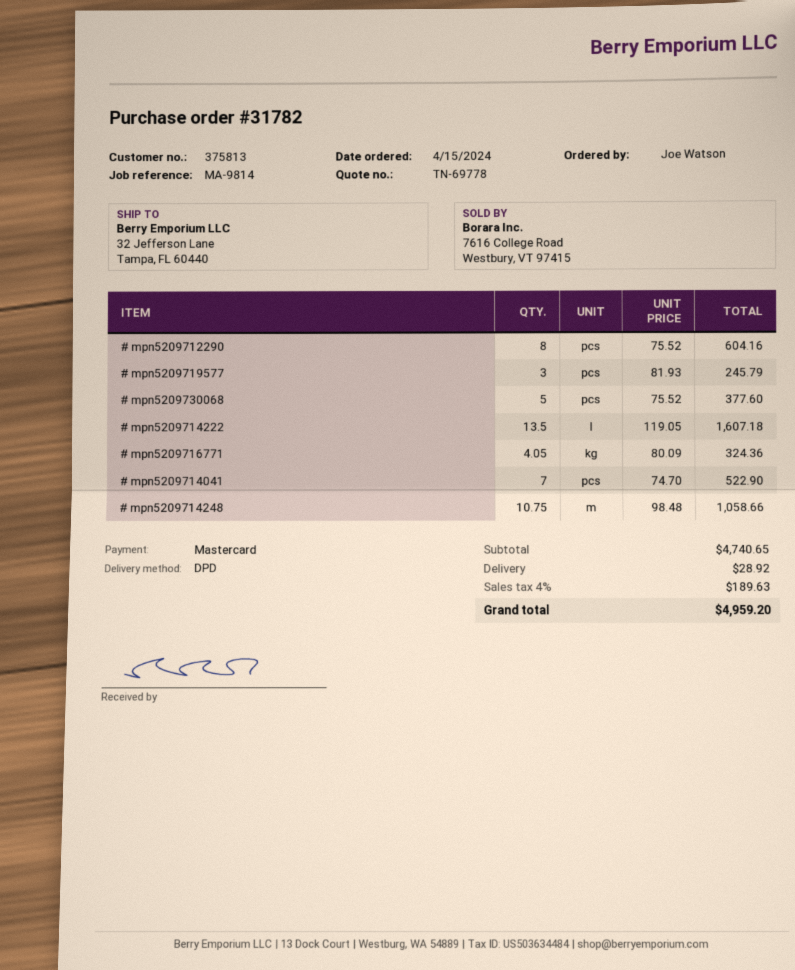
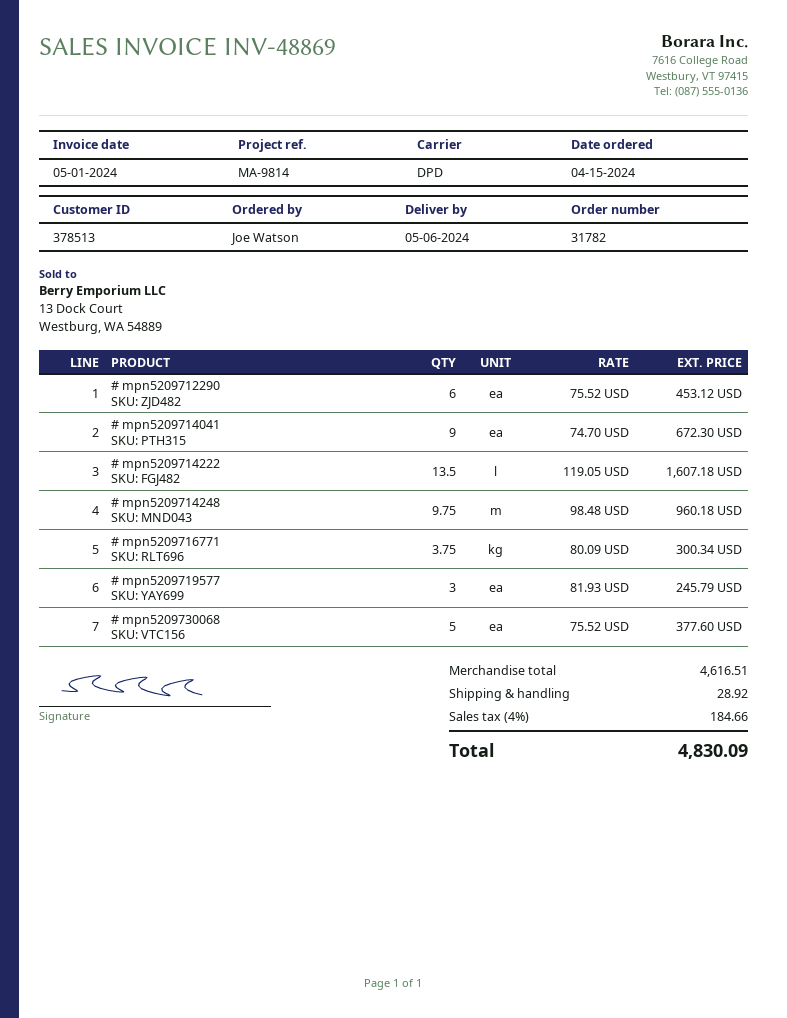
customer number: 375813 -> 378513
# mpn5209712290: 8 x 75.52 = 604.16 -> 6 x 75.52 = 453.12
# mpn5209716771: 4.05 x 80.09 = 324.36 -> 3.75 x 80.09 = 300.34
# mpn5209714041: 7 x 74.70 = 522.90 -> 9 x 74.70 = 672.30
# mpn5209714248: 10.75 x 98.48 = 1058.66 -> 9.75 x 98.48 = 960.18
subtotal: 4740.65 -> 4616.51
tax: 4% = 189.63 -> 4% = 184.66
total: 4959.20 -> 4830.09

